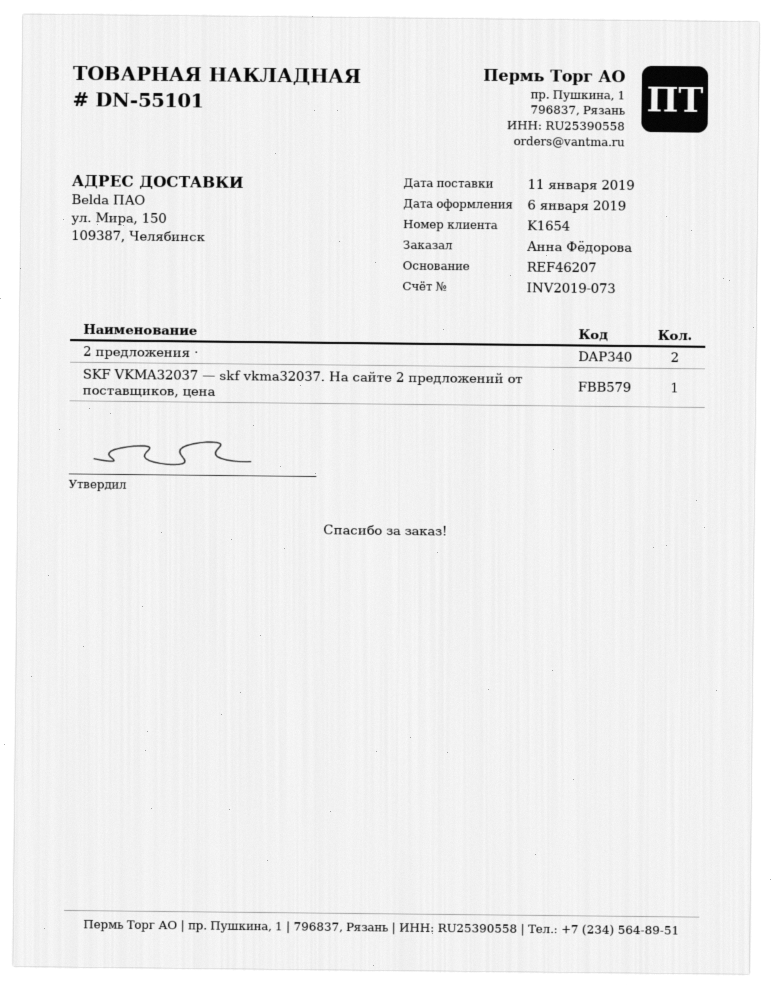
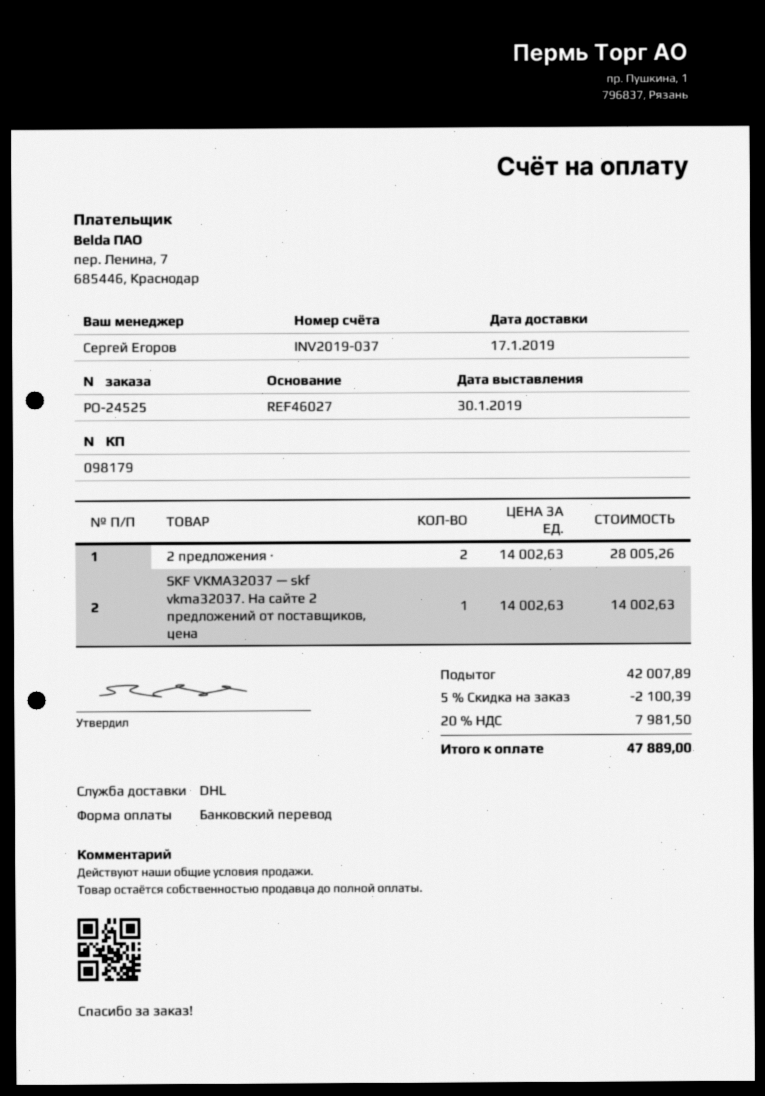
delivery date: 2019-01-11 -> 2019-01-17
invoice number: INV2019-073 -> INV2019-037
reference: REF46207 -> REF46027

